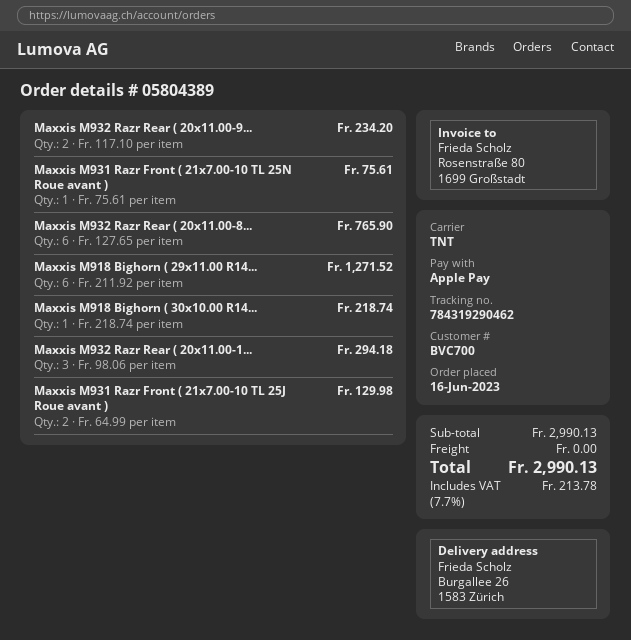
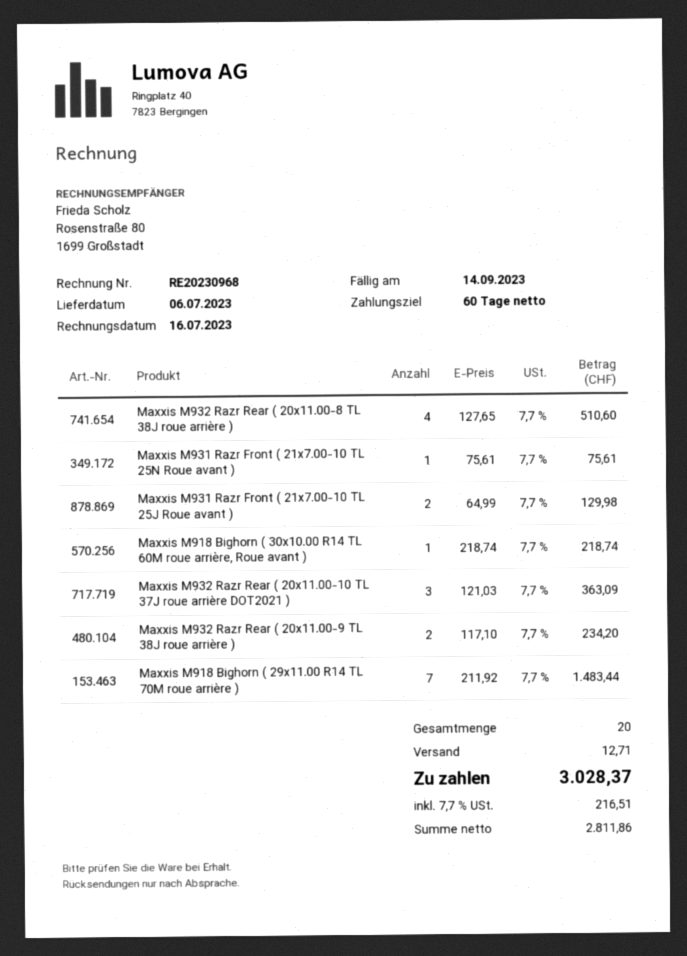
Maxxis M932 Razr Rear ( 20x11.00-8...: 6 x 127.65 = 765.90 -> 4 x 127.65 = 510.60
Maxxis M918 Bighorn ( 29x11.00 R14...: 6 x 211.92 = 1271.52 -> 7 x 211.92 = 1483.44
Maxxis M932 Razr Rear ( 20x11.00-1...: 3 x 98.06 = 294.18 -> 3 x 121.03 = 363.09
shipping: 0.00 -> 12.71
tax: 7.7% = 213.78 -> 7.7% = 216.51
total: 2990.13 -> 3028.37

